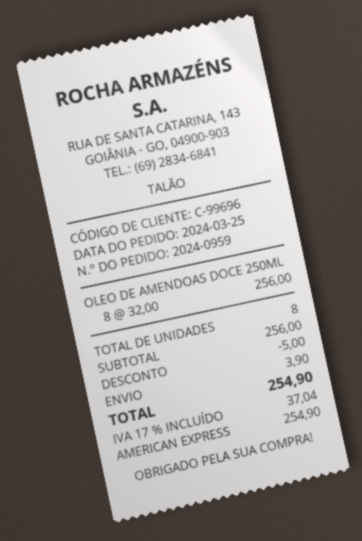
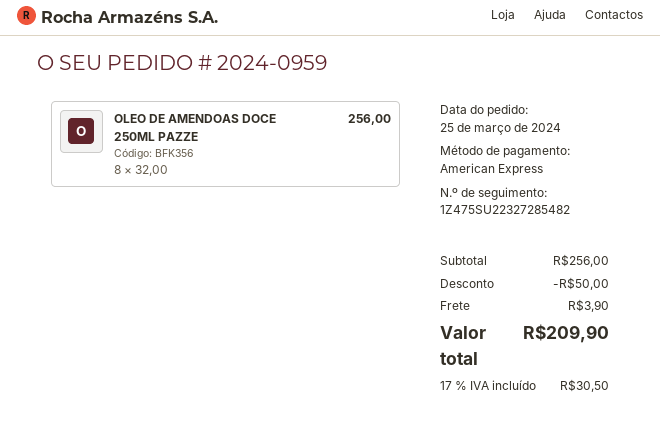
discount: 5.00 -> 50.00
tax: 17% = 37.04 -> 17% = 30.50
total: 254.90 -> 209.90

